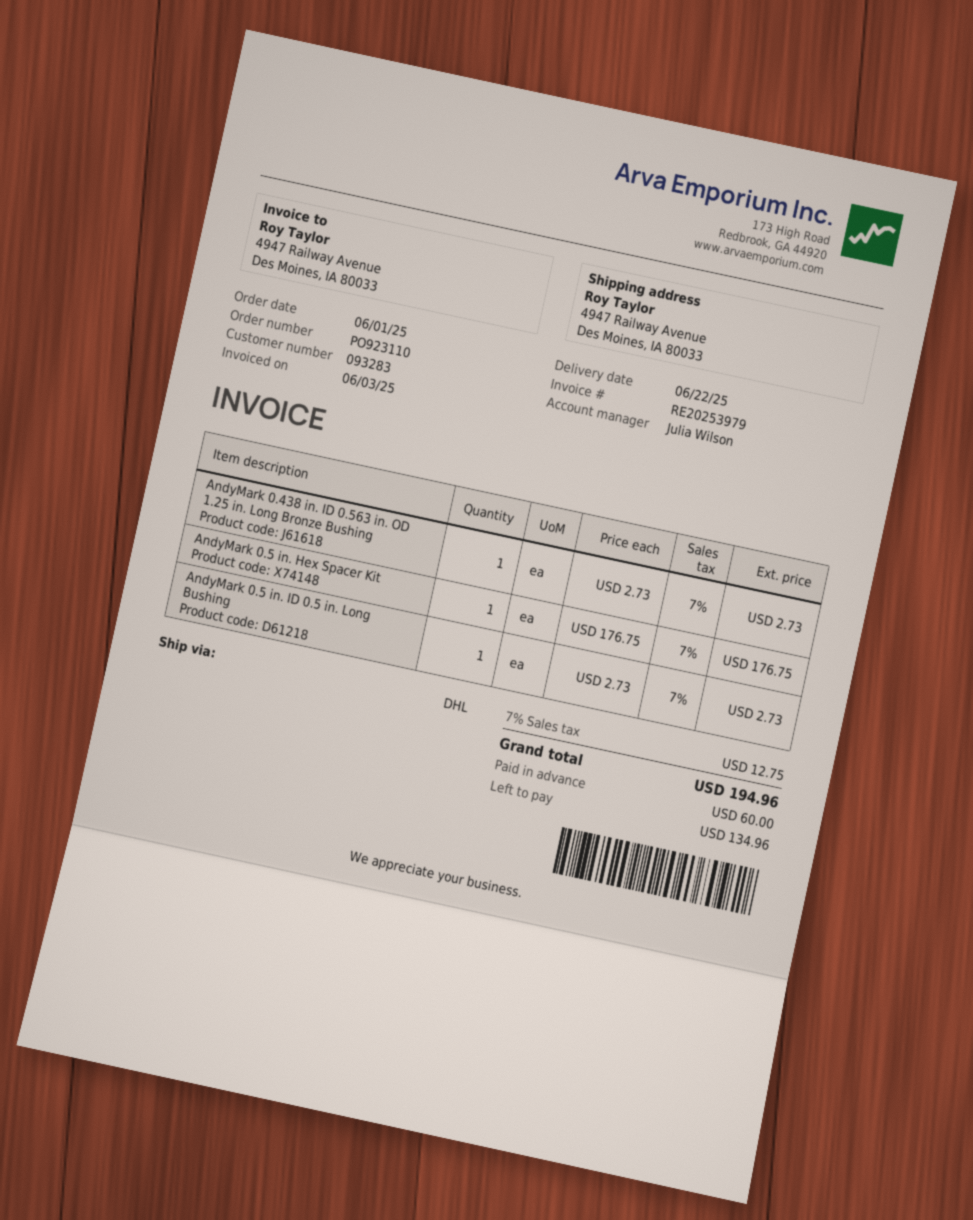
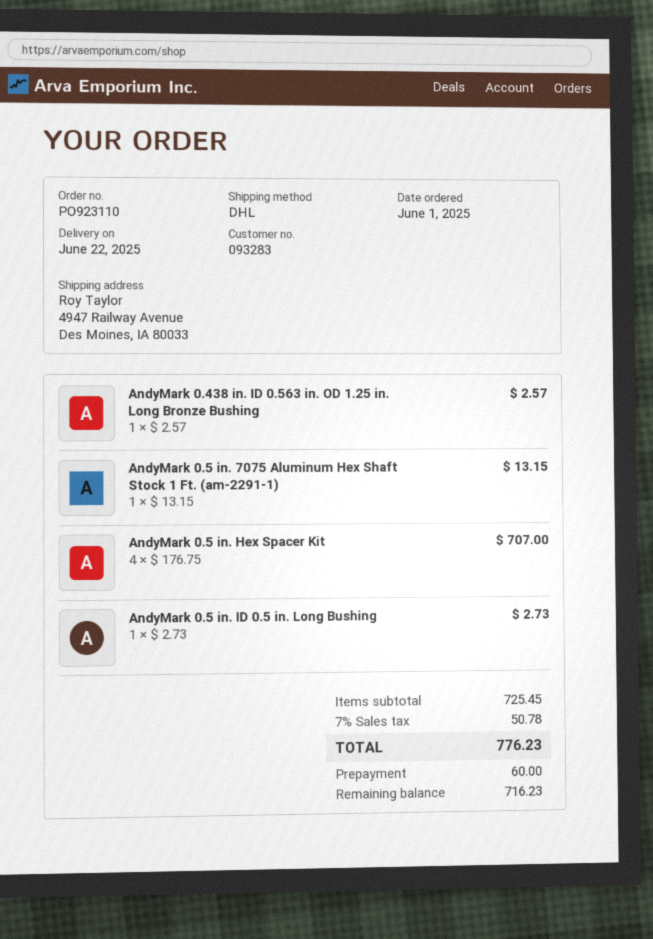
AndyMark 0.438 in. ID 0.563 in. OD 1.25 in. Long Bronze Bushing: 1 x 2.73 = 2.73 -> 1 x 2.57 = 2.57
AndyMark 0.5 in. Hex Spacer Kit: 1 x 176.75 = 176.75 -> 4 x 176.75 = 707.00
AndyMark 0.5 in. 7075 Aluminum Hex Shaft Stock 1 Ft. (am-2291-1): none -> 1 x 13.15 = 13.15
tax: 7% = 12.75 -> 7% = 50.78
total: 194.96 -> 776.23
balance: 134.96 -> 716.23

